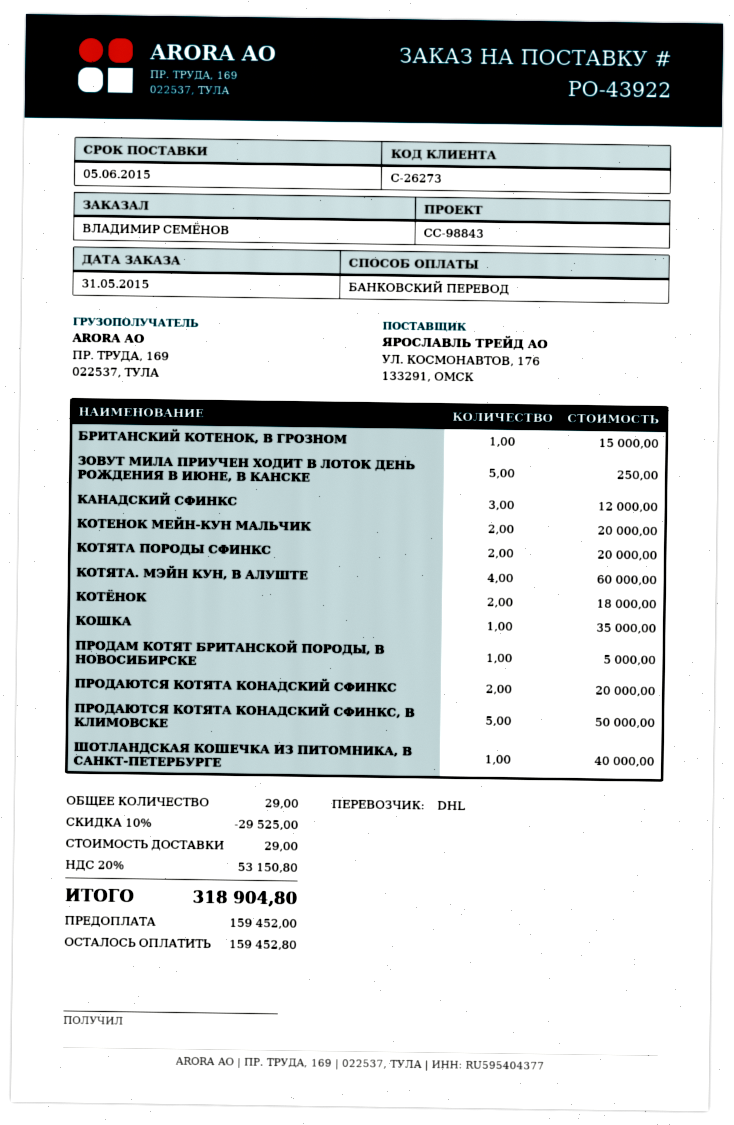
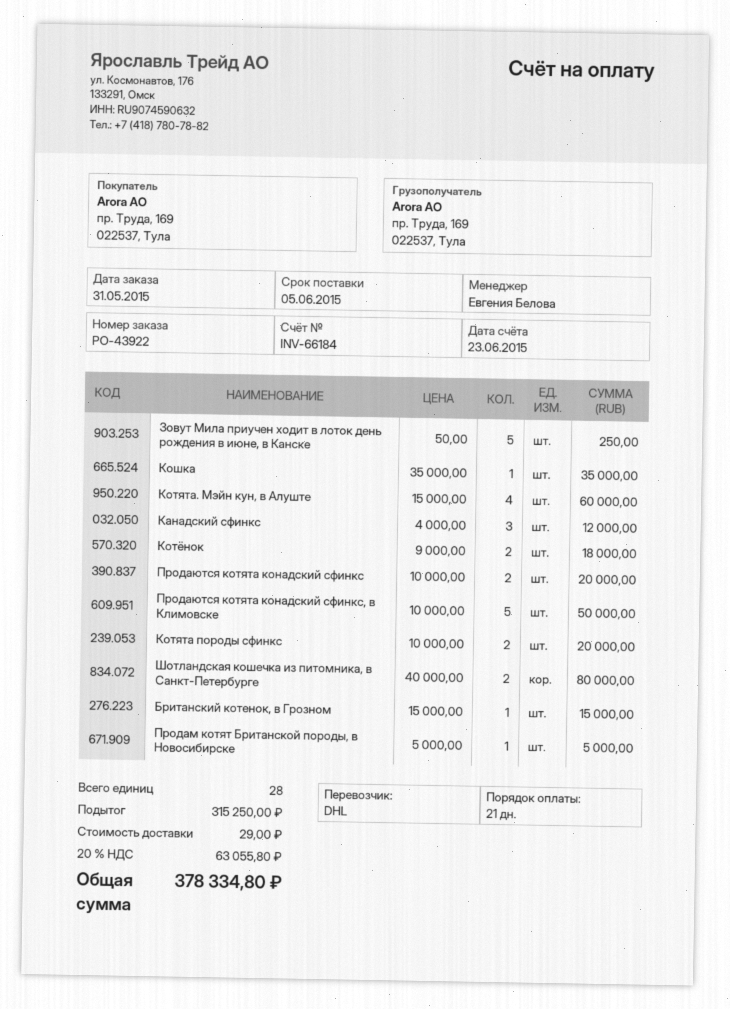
КОТЕНОК МЕЙН-КУН МАЛЬЧИК: 2 for 20000.00 -> none
ШОТЛАНДСКАЯ КОШЕЧКА ИЗ ПИТОМНИКА, В САНКТ-ПЕТЕРБУРГЕ: 1 for 40000.00 -> 2 for 80000.00
total quantity: 29 -> 28
discount: 10% = 29525.00 -> none
tax: 20% = 53150.80 -> 20% = 63055.80
total: 318904.80 -> 378334.80

